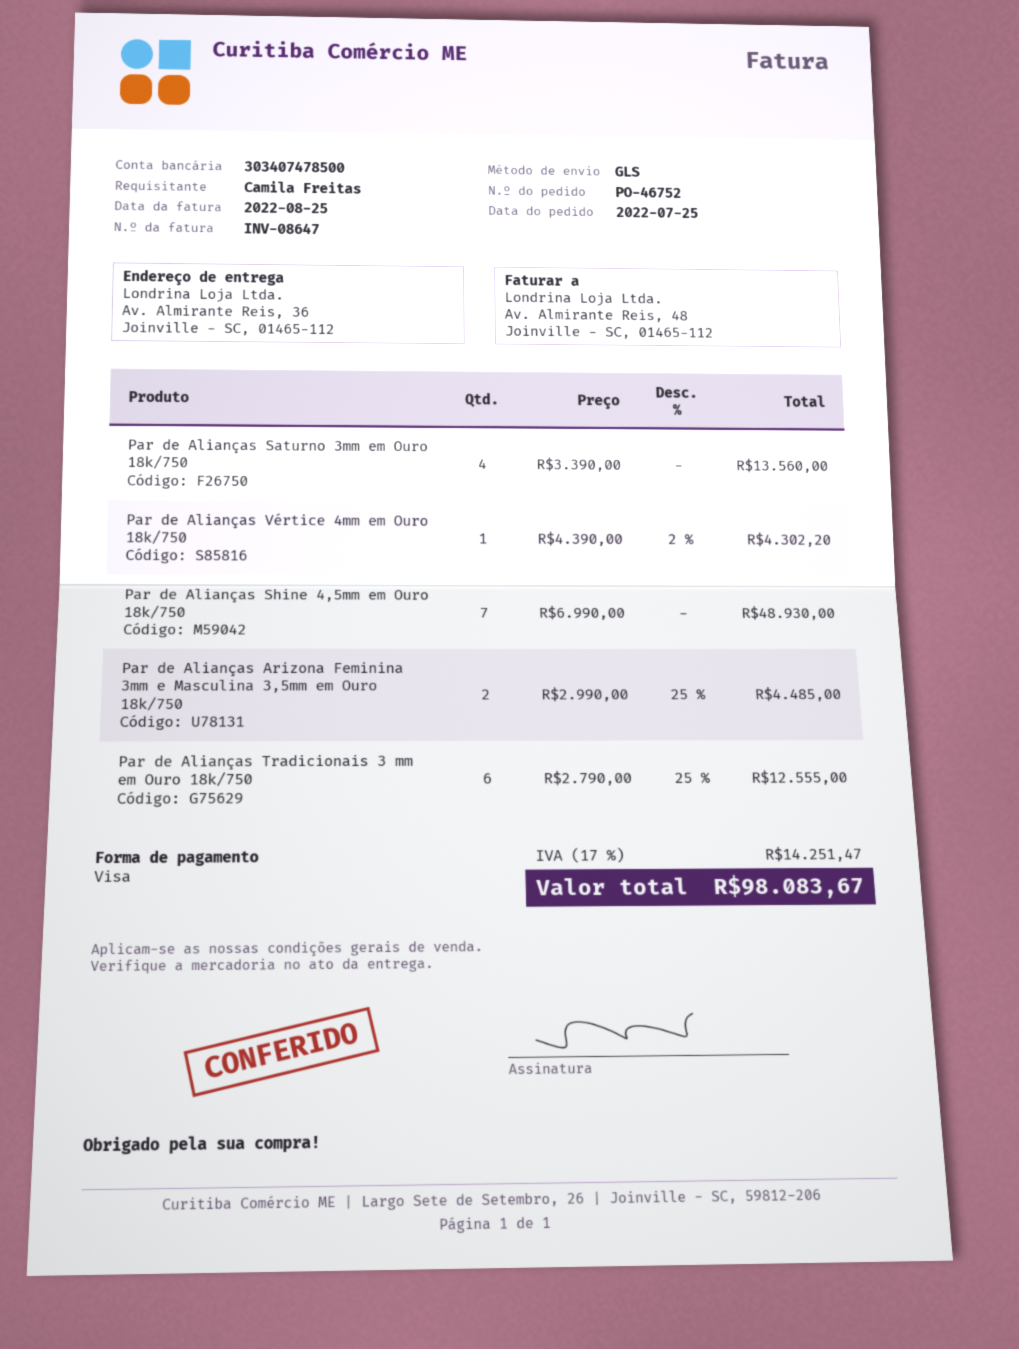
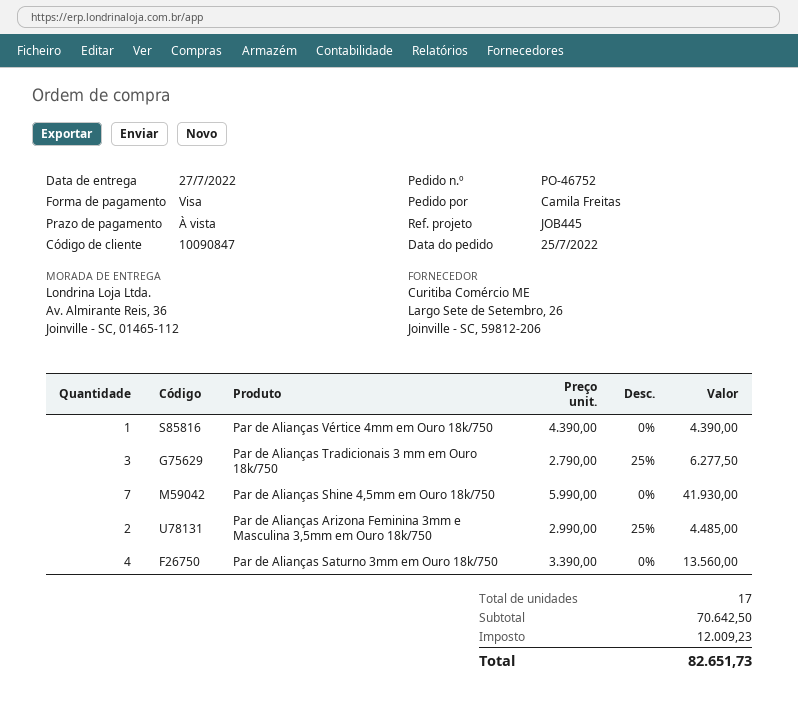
Par de Alianças Vértice 4mm em Ouro 18k/750: 1 x 4390.00 - 2% = 4302.20 -> 1 x 4390.00 = 4390.00
Par de Alianças Shine 4,5mm em Ouro 18k/750: 7 x 6990.00 = 48930.00 -> 7 x 5990.00 = 41930.00
Par de Alianças Tradicionais 3 mm em Ouro 18k/750: 6 x 2790.00 - 25% = 12555.00 -> 3 x 2790.00 - 25% = 6277.50
tax: 14251.47 -> 12009.23
total: 98083.67 -> 82651.73

